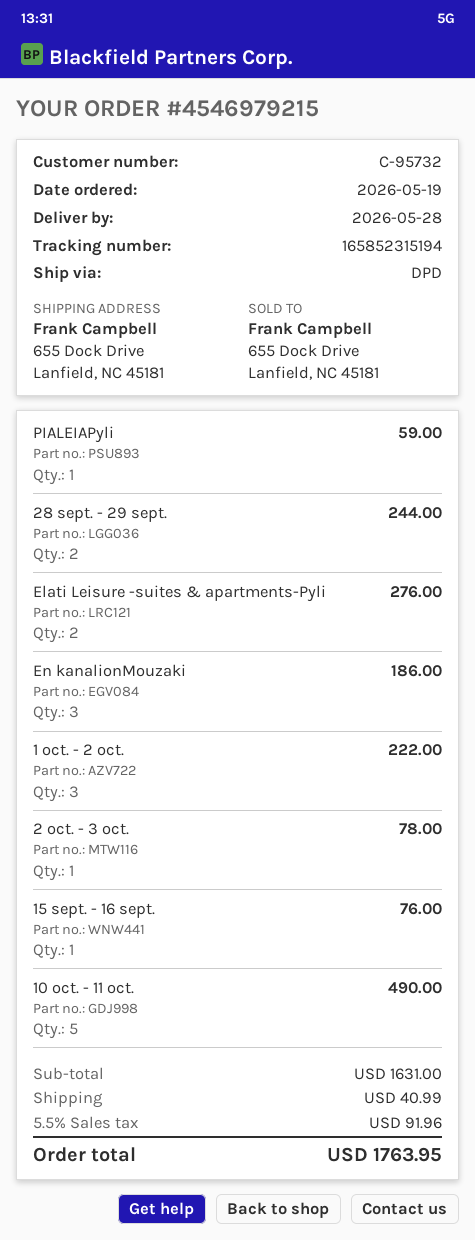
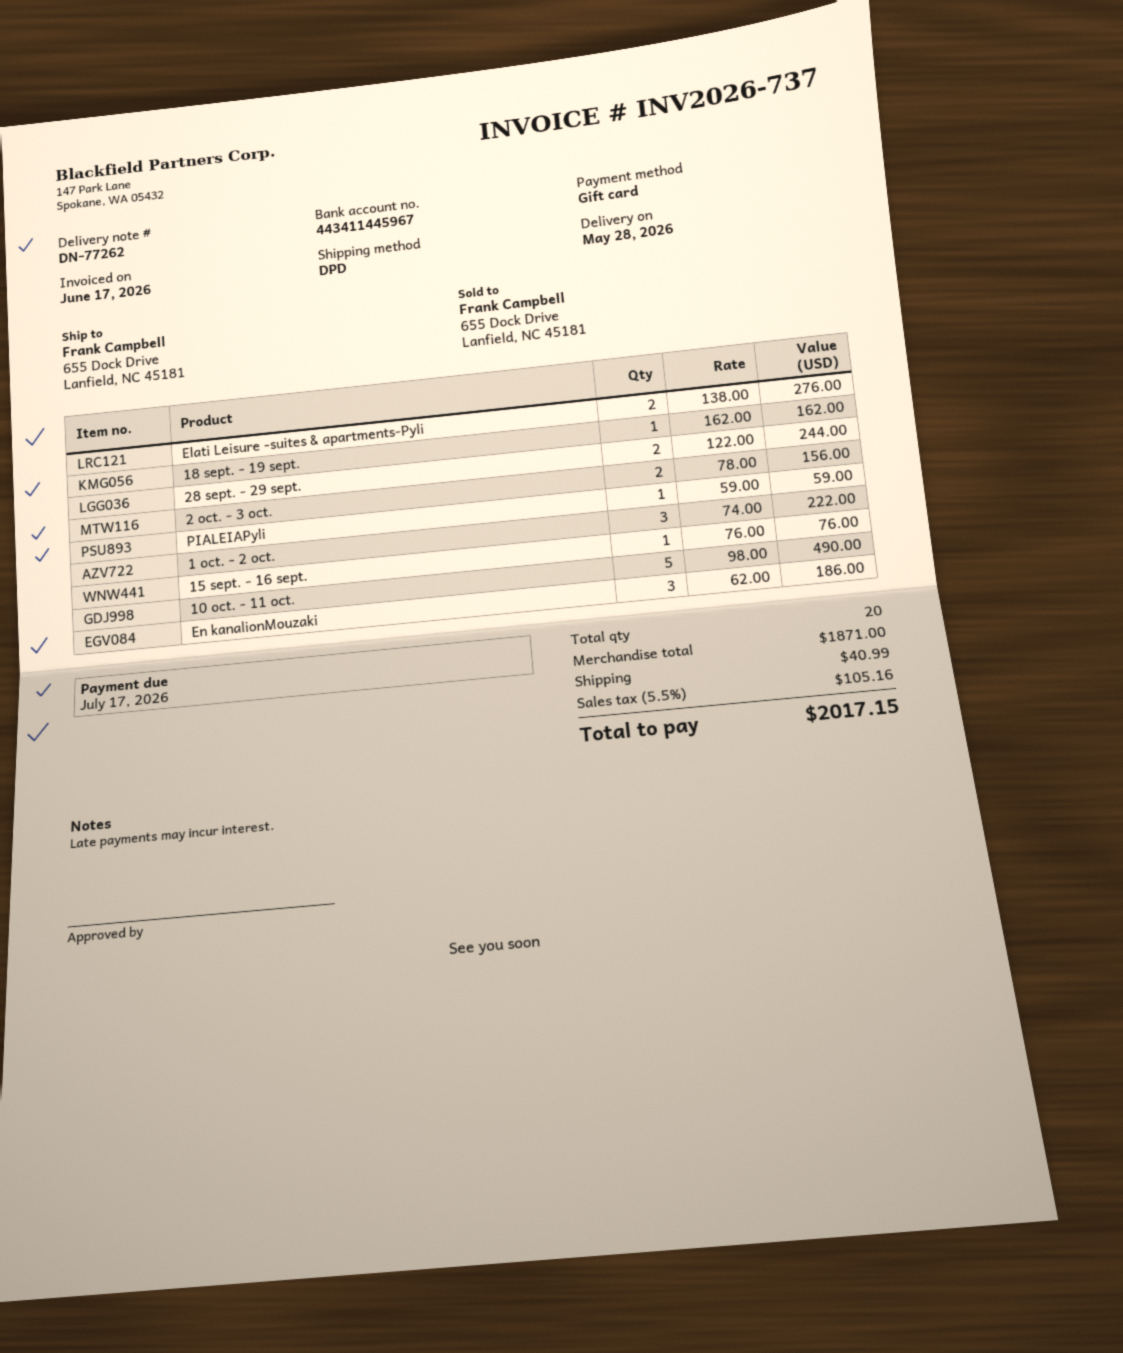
2 oct. - 3 oct.: 1 for 78.00 -> 2 for 156.00
18 sept. - 19 sept.: none -> 1 for 162.00
subtotal: 1631.00 -> 1871.00
tax: 5.5% = 91.96 -> 5.5% = 105.16
total: 1763.95 -> 2017.15

